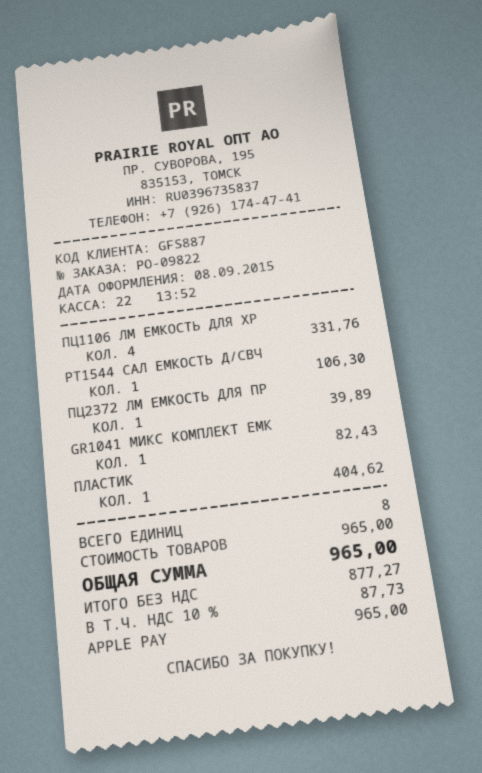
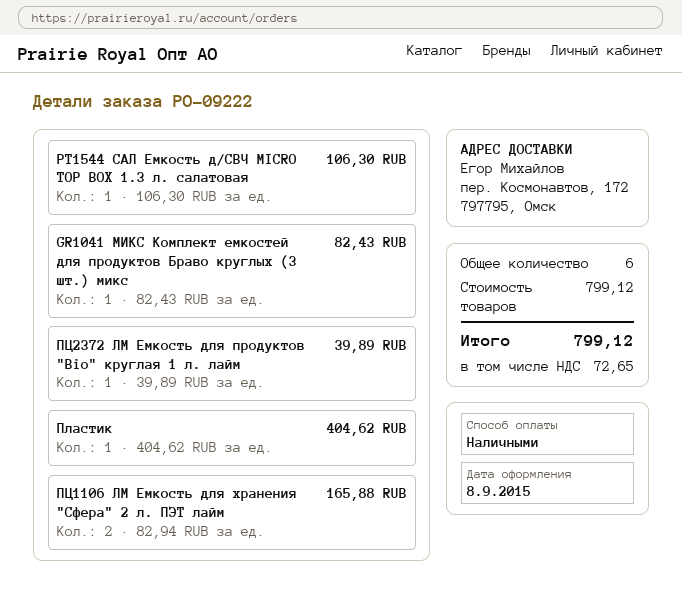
order number: PO-09822 -> PO-09222
payment method: Apple Pay -> cash
ПЦ1106 ЛМ ЕМКОСТЬ ДЛЯ ХР: 4 for 331.76 -> 2 for 165.88
total quantity: 8 -> 6
subtotal: 965.00 -> 799.12
tax: 87.73 -> 72.65
total: 965.00 -> 799.12

